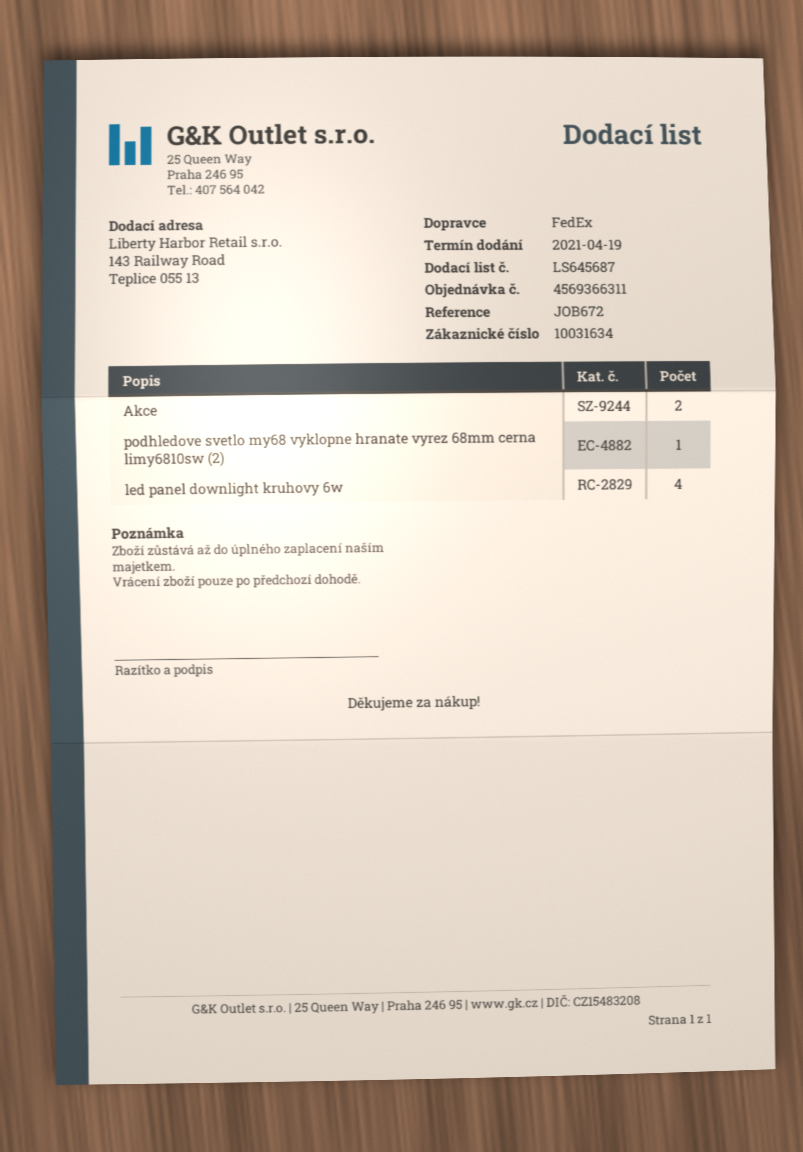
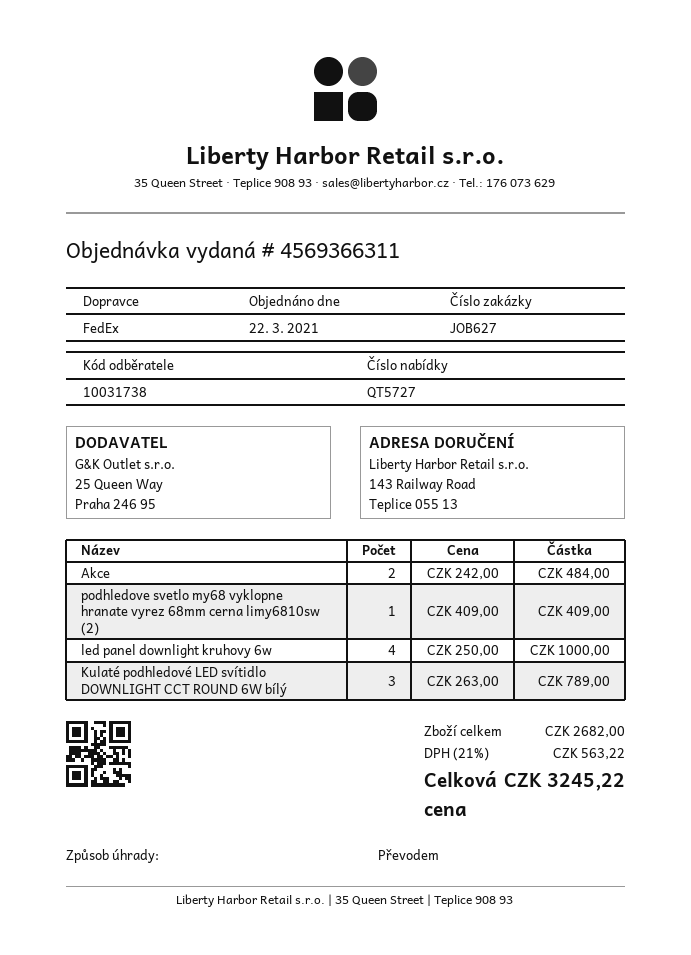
customer number: 10031634 -> 10031738
reference: JOB672 -> JOB627
Kulaté podhledové LED svítidlo DOWNLIGHT CCT ROUND 6W bílý: none -> 3

